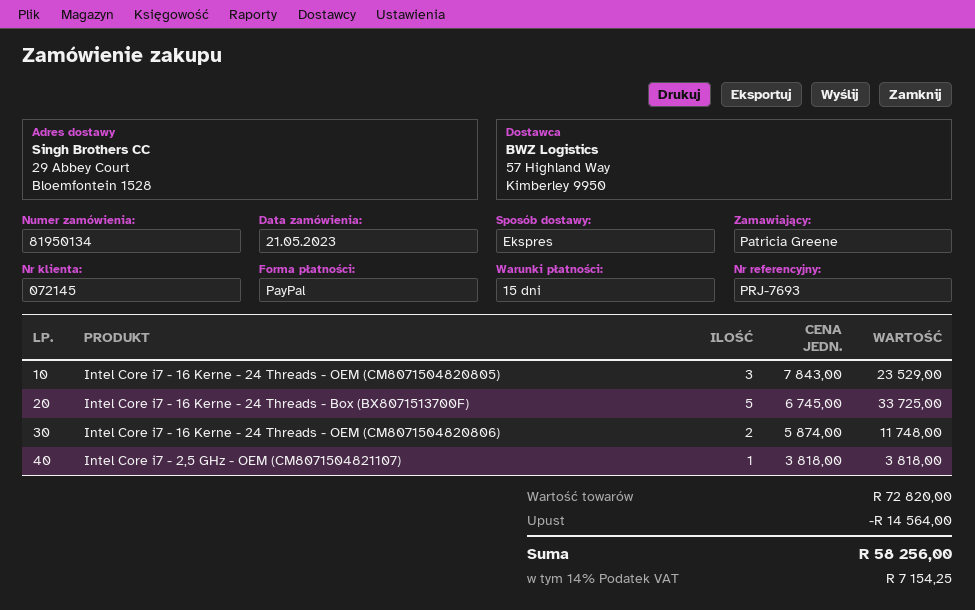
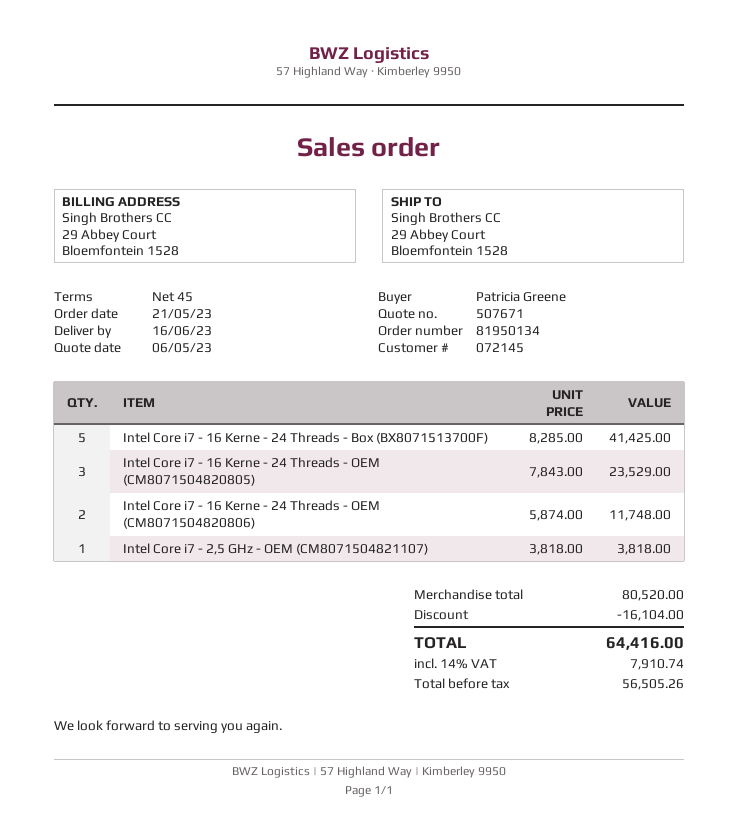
payment terms: 15 days -> 45 days
Intel Core i7 - 16 Kerne - 24 Threads - Box (BX8071513700F): 5 x 6745.00 = 33725.00 -> 5 x 8285.00 = 41425.00
subtotal: 72820.00 -> 80520.00
discount: 14564.00 -> 16104.00
tax: 14% = 7154.25 -> 14% = 7910.74
total: 58256.00 -> 64416.00

